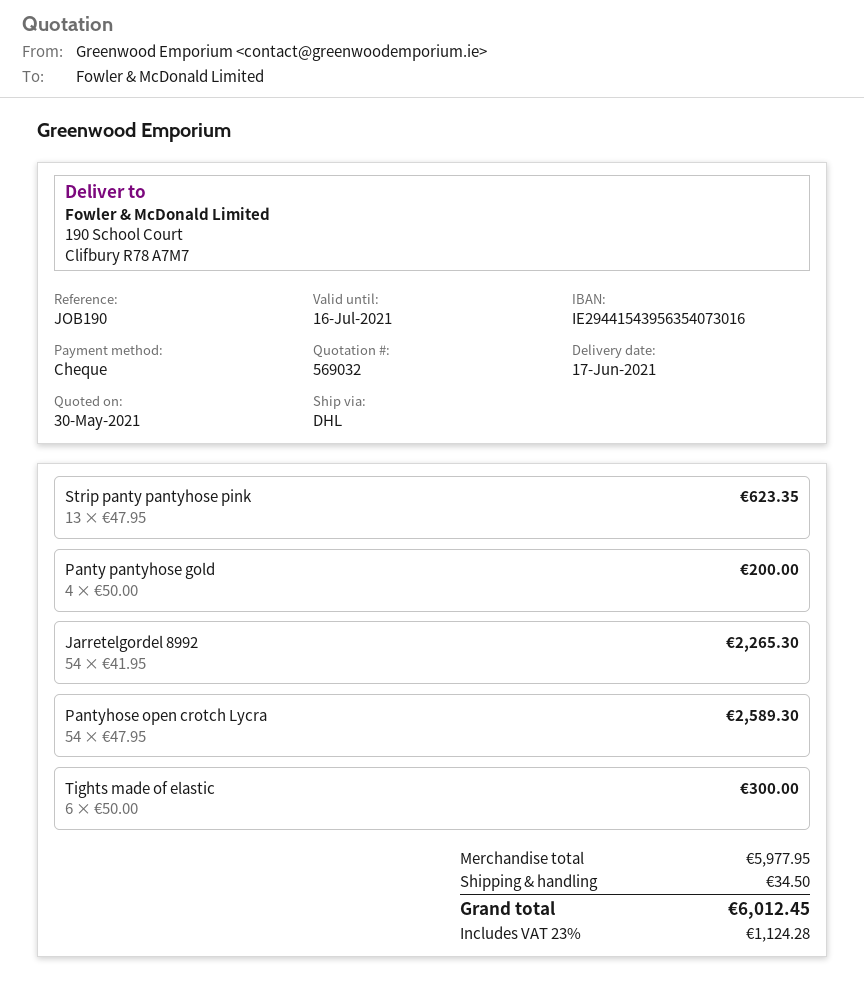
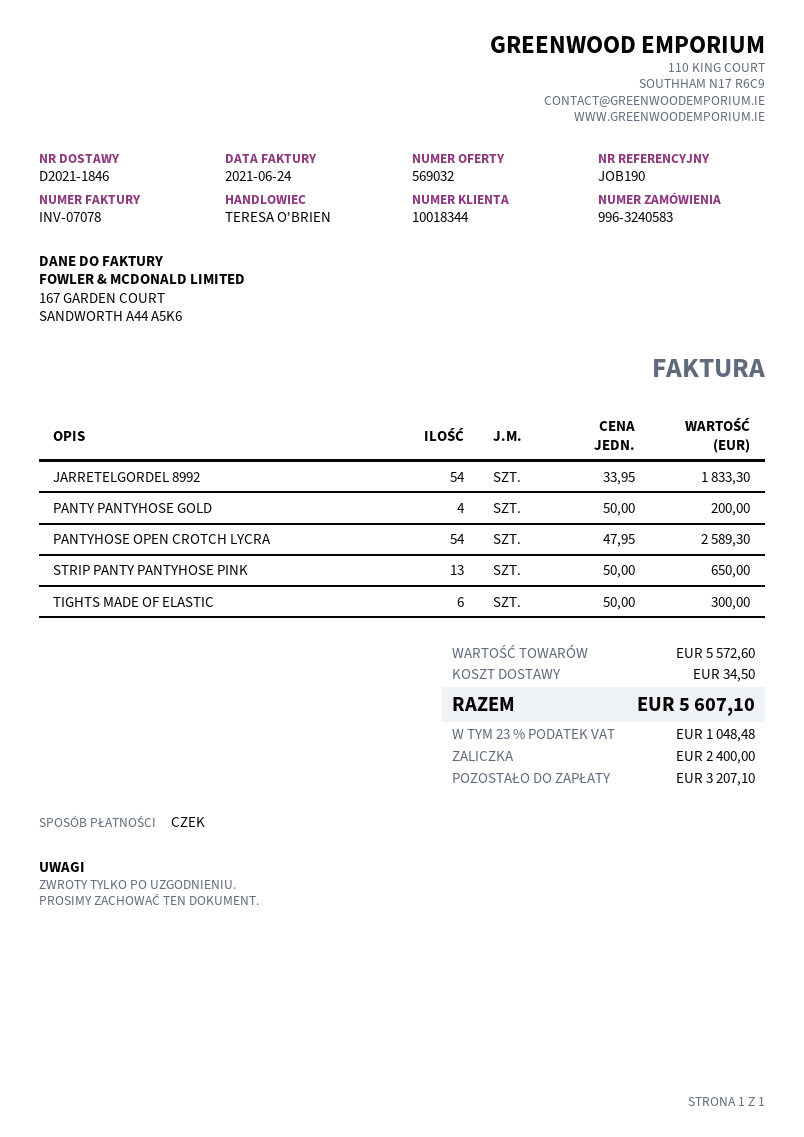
Strip panty pantyhose pink: 13 x 47.95 = 623.35 -> 13 x 50.00 = 650.00
Jarretelgordel 8992: 54 x 41.95 = 2265.30 -> 54 x 33.95 = 1833.30
subtotal: 5977.95 -> 5572.60
tax: 23% = 1124.28 -> 23% = 1048.48
total: 6012.45 -> 5607.10

